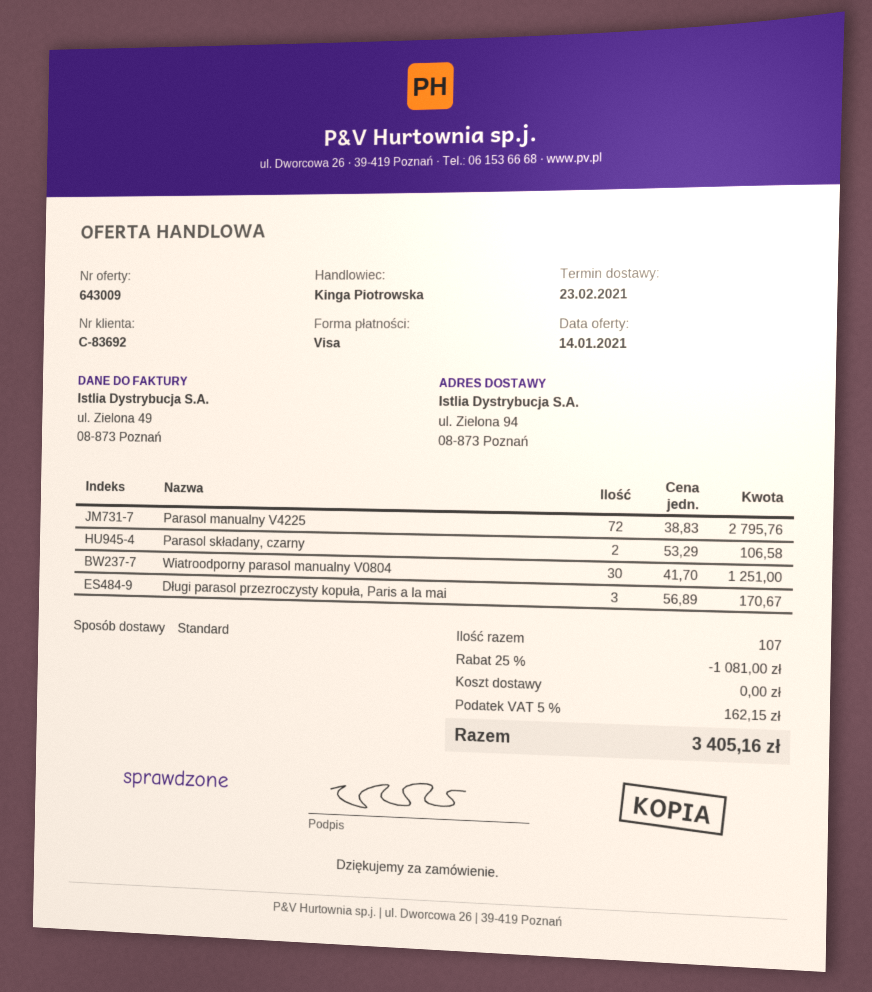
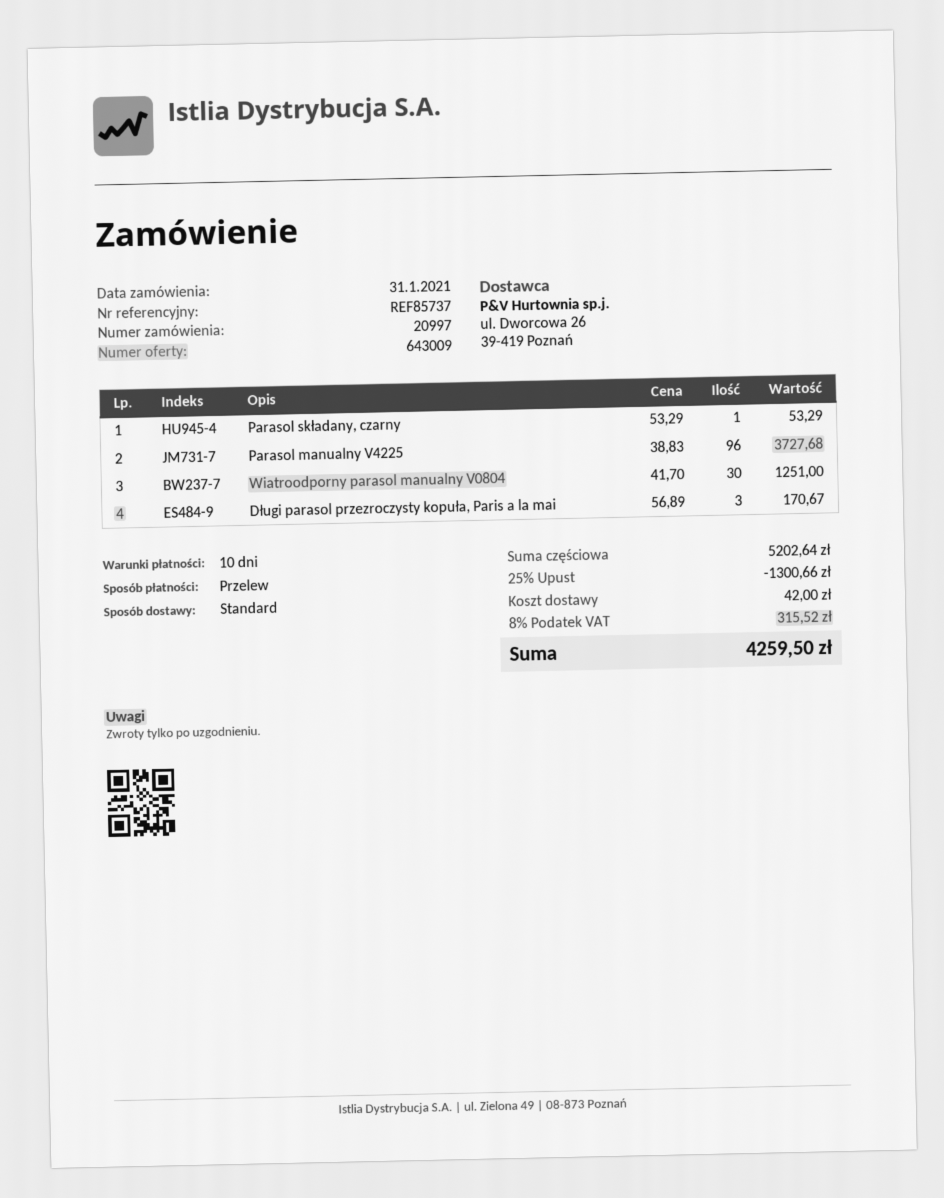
payment method: Visa -> bank transfer
Parasol manualny V4225: 72 x 38.83 = 2795.76 -> 96 x 38.83 = 3727.68
Parasol składany, czarny: 2 x 53.29 = 106.58 -> 1 x 53.29 = 53.29
discount: 25% = 1081.00 -> 25% = 1300.66
shipping: 0.00 -> 42.00
tax: 5% = 162.15 -> 8% = 315.52
total: 3405.16 -> 4259.50

